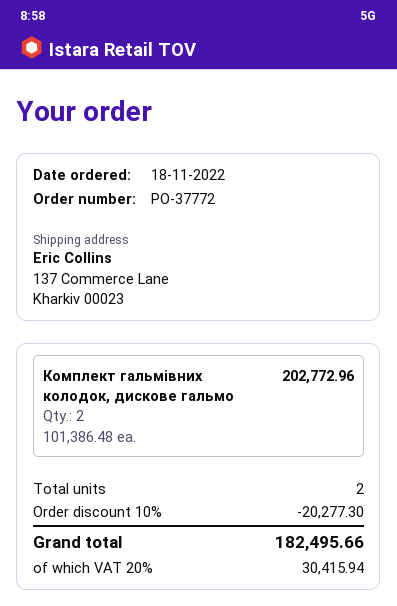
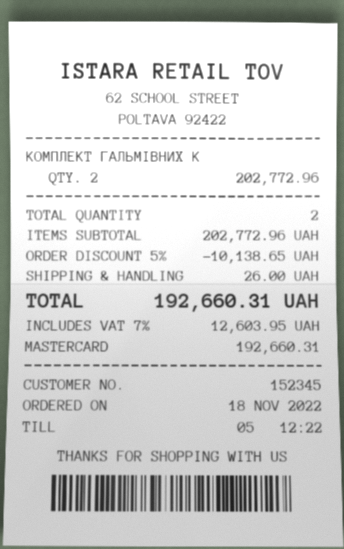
discount: 10% = 20277.30 -> 5% = 10138.65
shipping: none -> 26.00
tax: 20% = 30415.94 -> 7% = 12603.95
total: 182495.66 -> 192660.31

